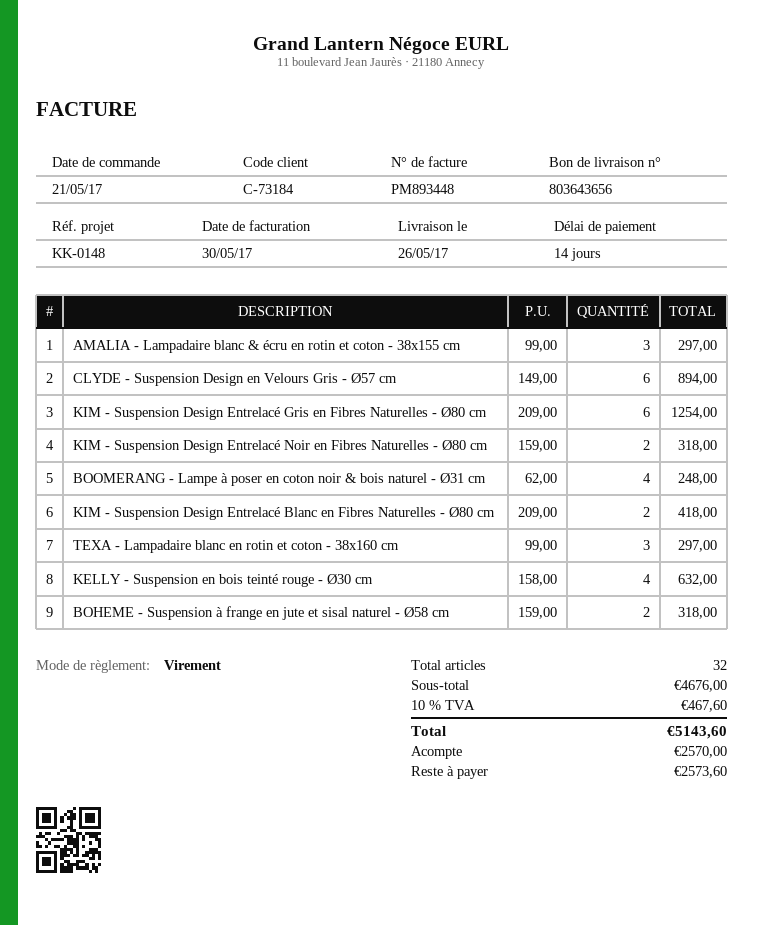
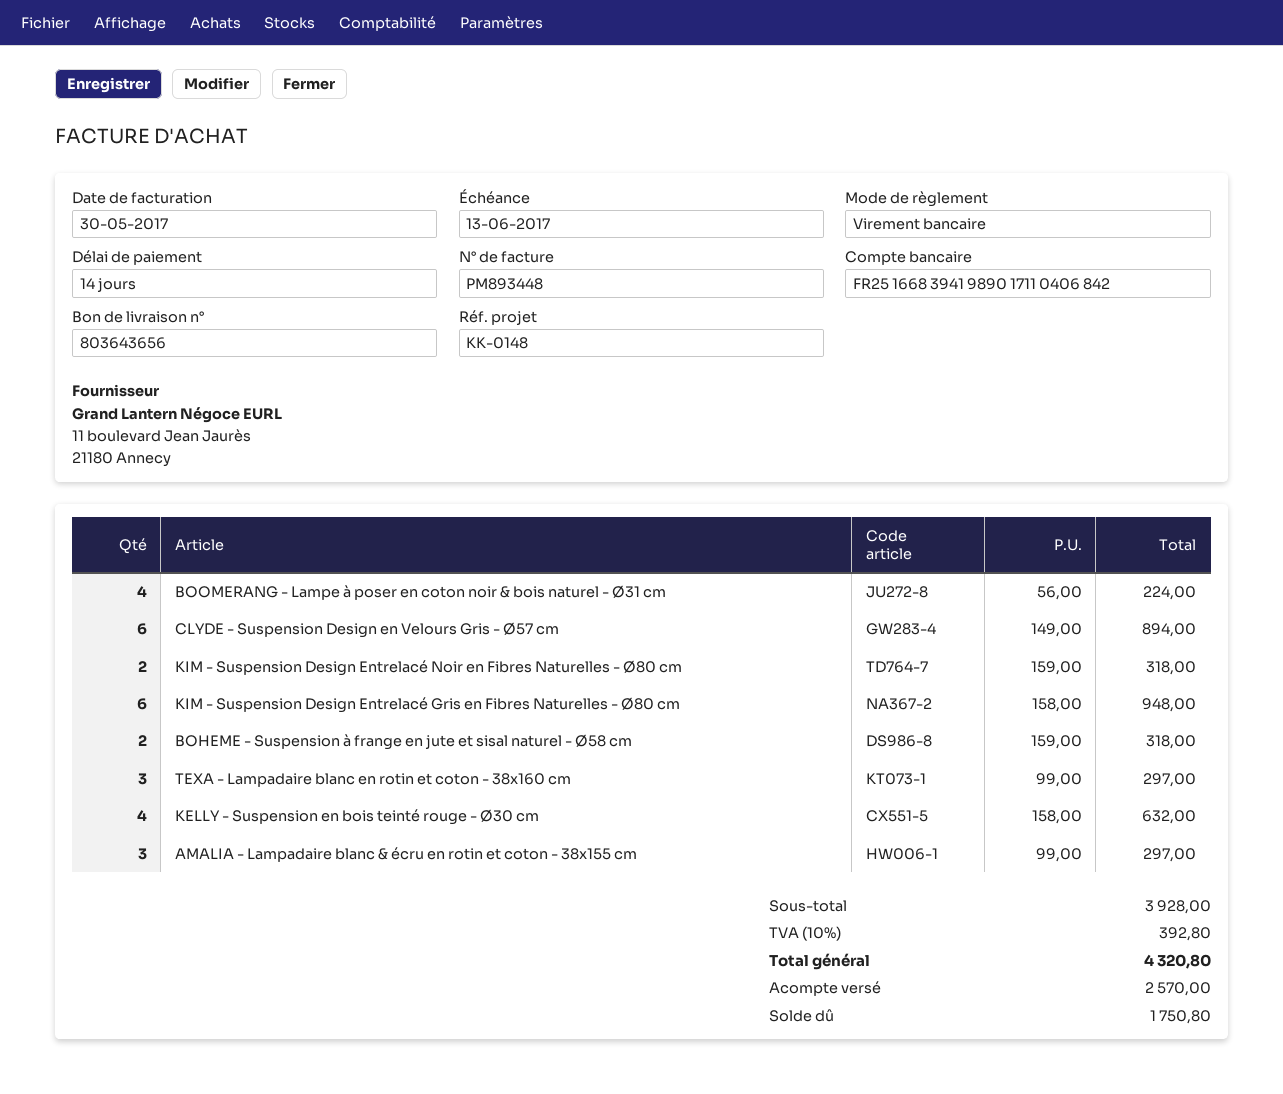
KIM - Suspension Design Entrelacé Gris en Fibres Naturelles - Ø80 cm: 6 x 209.00 = 1254.00 -> 6 x 158.00 = 948.00
BOOMERANG - Lampe à poser en coton noir & bois naturel - Ø31 cm: 4 x 62.00 = 248.00 -> 4 x 56.00 = 224.00
KIM - Suspension Design Entrelacé Blanc en Fibres Naturelles - Ø80 cm: 2 x 209.00 = 418.00 -> none
subtotal: 4676.00 -> 3928.00
tax: 10% = 467.60 -> 10% = 392.80
total: 5143.60 -> 4320.80
balance: 2573.60 -> 1750.80

